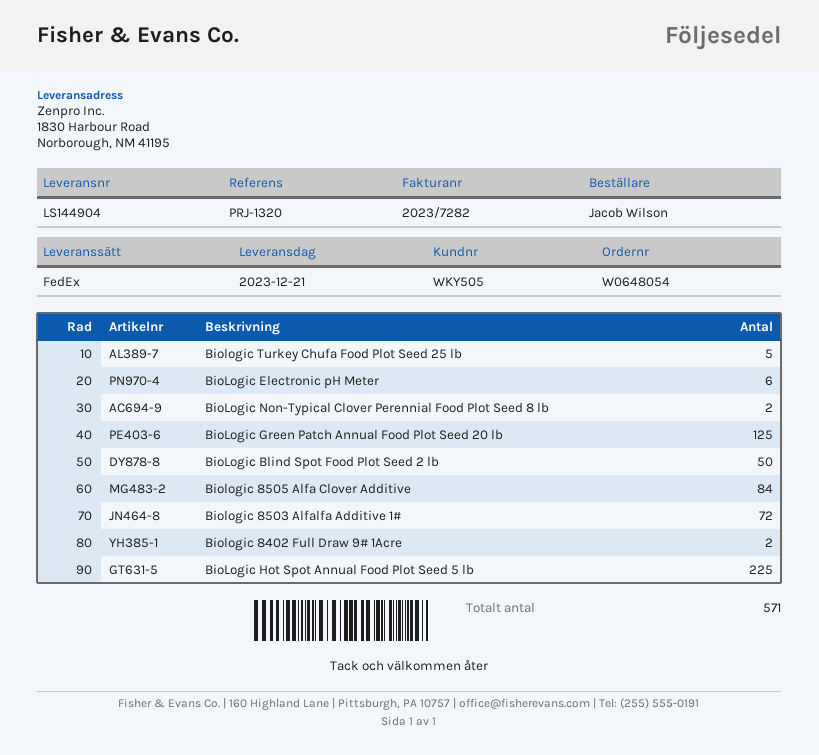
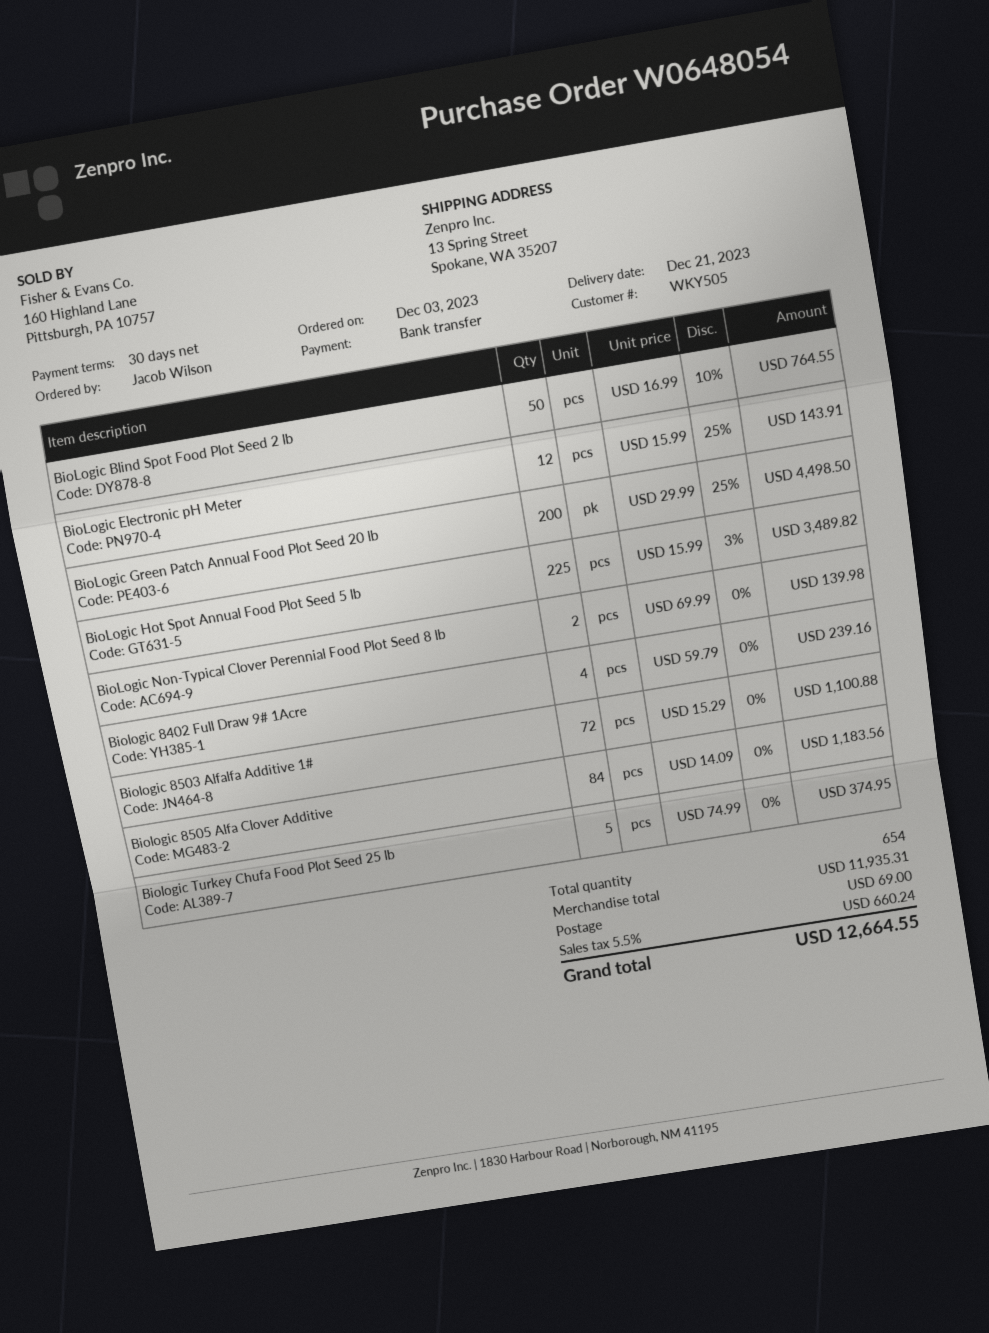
ship to: 1830 Harbour Road, Norborough, NM 41195 -> 13 Spring Street, Spokane, WA 35207
BioLogic Electronic pH Meter: 6 -> 12
BioLogic Green Patch Annual Food Plot Seed 20 lb: 125 -> 200
Biologic 8402 Full Draw 9# 1Acre: 2 -> 4
total quantity: 571 -> 654

